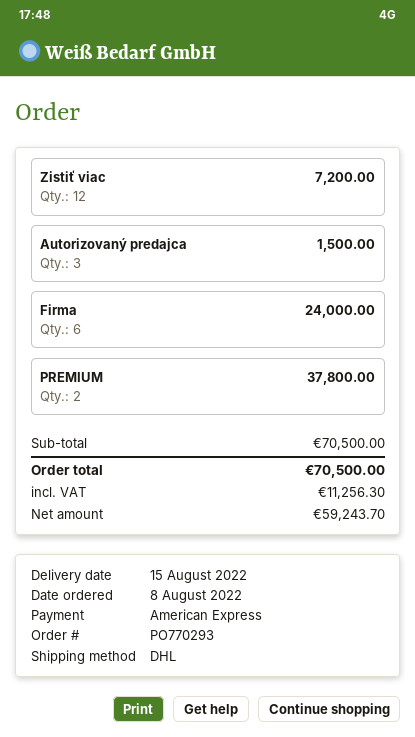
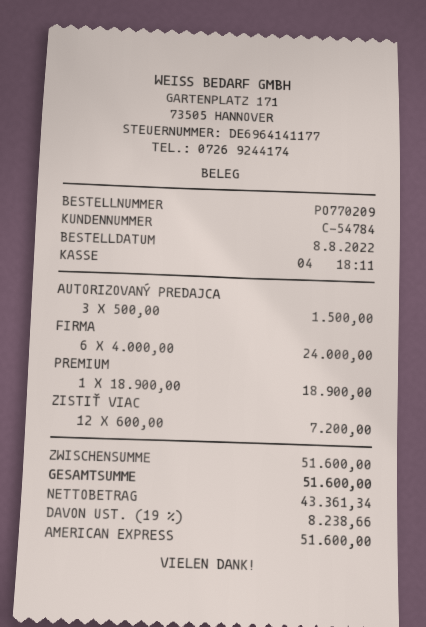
order number: PO770293 -> PO770209
PREMIUM: 2 for 37800.00 -> 1 for 18900.00
subtotal: 70500.00 -> 51600.00
net: 59243.70 -> 43361.34
tax: 11256.30 -> 8238.66
total: 70500.00 -> 51600.00

